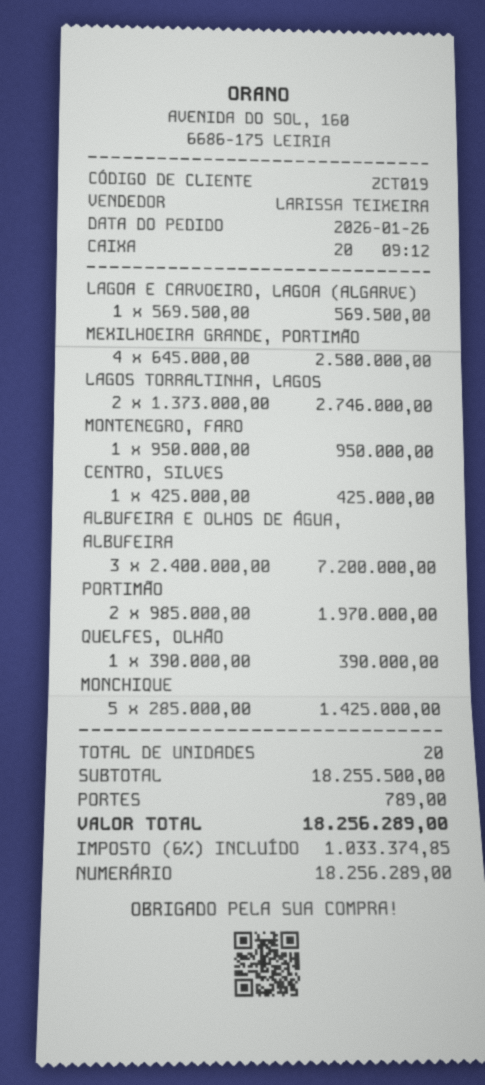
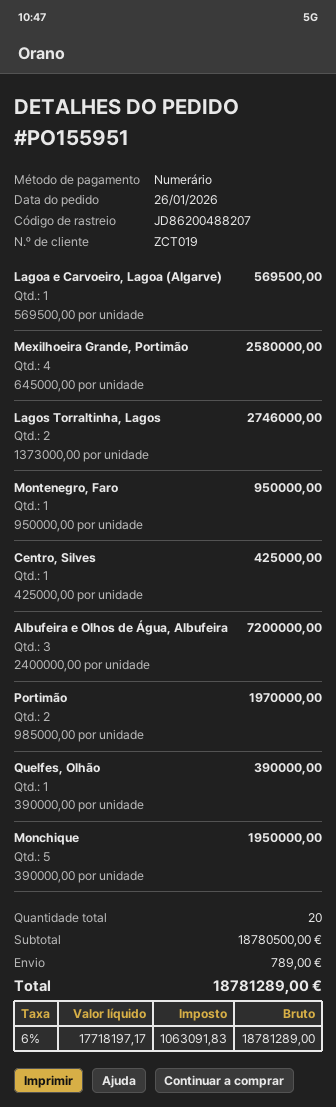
MONCHIQUE: 5 x 285000.00 = 1425000.00 -> 5 x 390000.00 = 1950000.00
subtotal: 18255500.00 -> 18780500.00
tax: 6% = 1033374.85 -> 6% = 1063091.83
total: 18256289.00 -> 18781289.00

